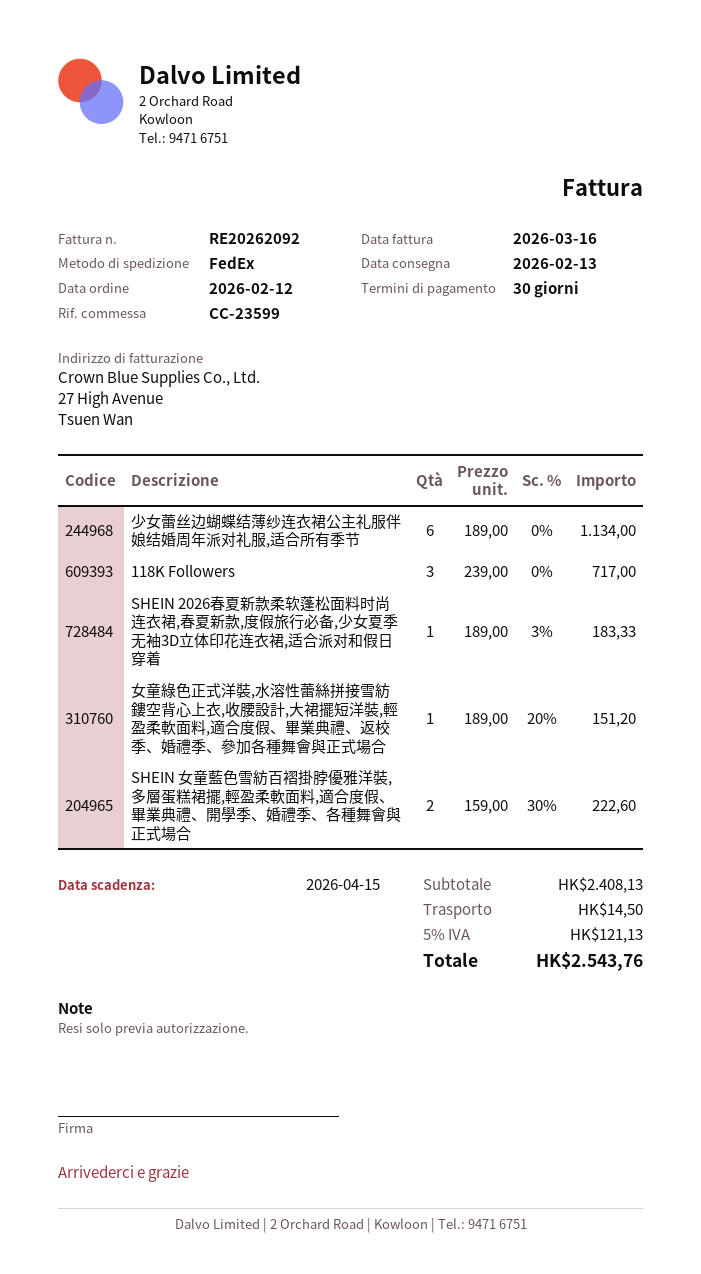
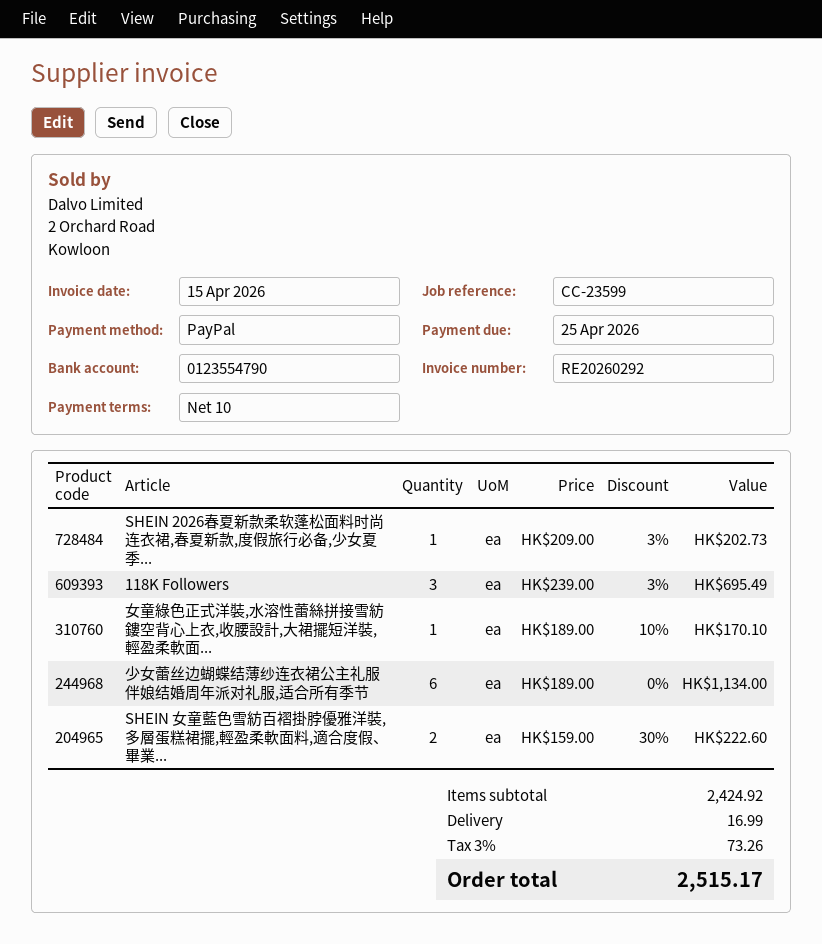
invoice number: RE20262092 -> RE20260292
invoice date: 2026-03-16 -> 2026-04-15
payment terms: 30 days -> 10 days
due date: 2026-04-15 -> 2026-04-25
118K Followers: 3 x 239.00 = 717.00 -> 3 x 239.00 - 3% = 695.49
SHEIN 2026春夏新款柔软蓬松面料时尚连衣裙,春夏新款,度假旅行必备,少女夏季无袖3D立体印花连衣裙,适合派对和假日穿着: 1 x 189.00 - 3% = 183.33 -> 1 x 209.00 - 3% = 202.73
女童綠色正式洋裝,水溶性蕾絲拼接雪紡鏤空背心上衣,收腰設計,大裙擺短洋裝,輕盈柔軟面料,適合度假、畢業典禮、返校季、婚禮季、參加各種舞會與正式場合: 1 x 189.00 - 20% = 151.20 -> 1 x 189.00 - 10% = 170.10
subtotal: 2408.13 -> 2424.92
shipping: 14.50 -> 16.99
tax: 5% = 121.13 -> 3% = 73.26
total: 2543.76 -> 2515.17

